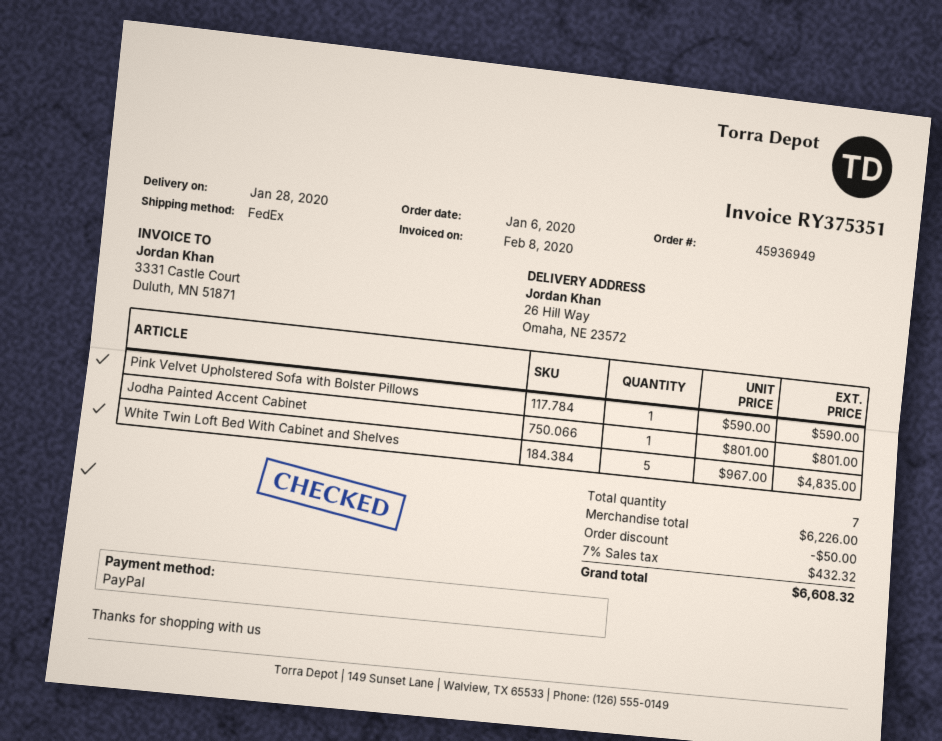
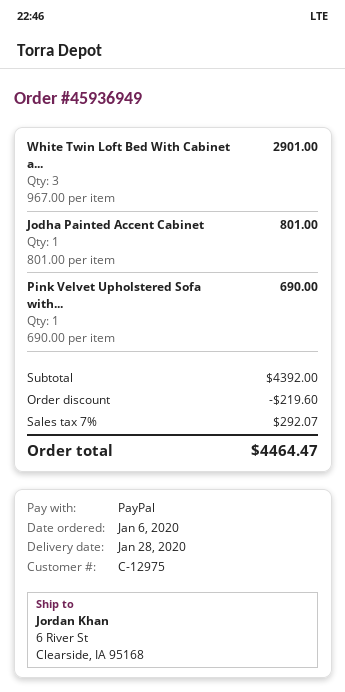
ship to: 26 Hill Way, Omaha, NE 23572 -> 6 River St, Clearside, IA 95168
Pink Velvet Upholstered Sofa with Bolster Pillows: 1 x 590.00 = 590.00 -> 1 x 690.00 = 690.00
White Twin Loft Bed With Cabinet and Shelves: 5 x 967.00 = 4835.00 -> 3 x 967.00 = 2901.00
subtotal: 6226.00 -> 4392.00
discount: 50.00 -> 219.60
tax: 7% = 432.32 -> 7% = 292.07
total: 6608.32 -> 4464.47

